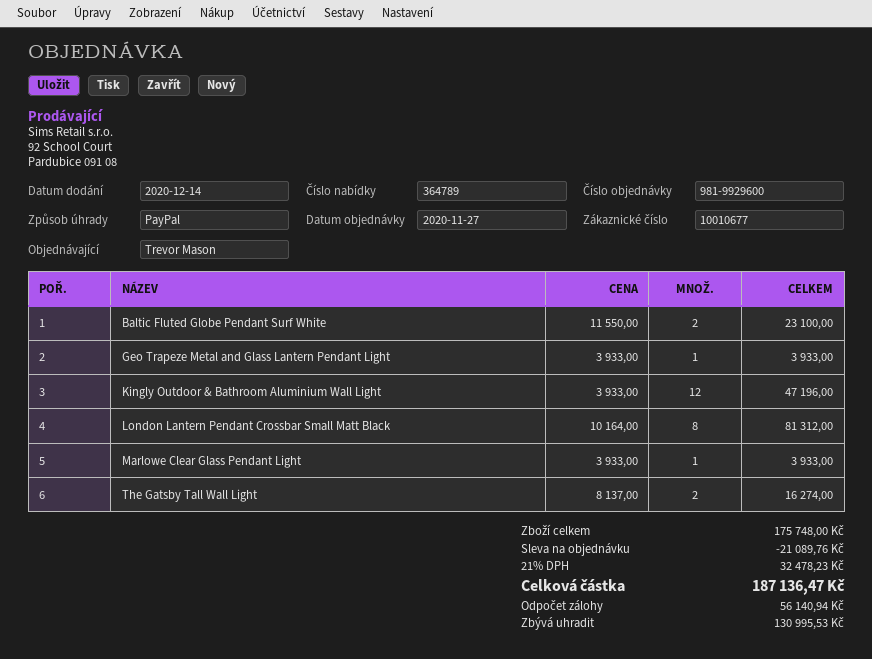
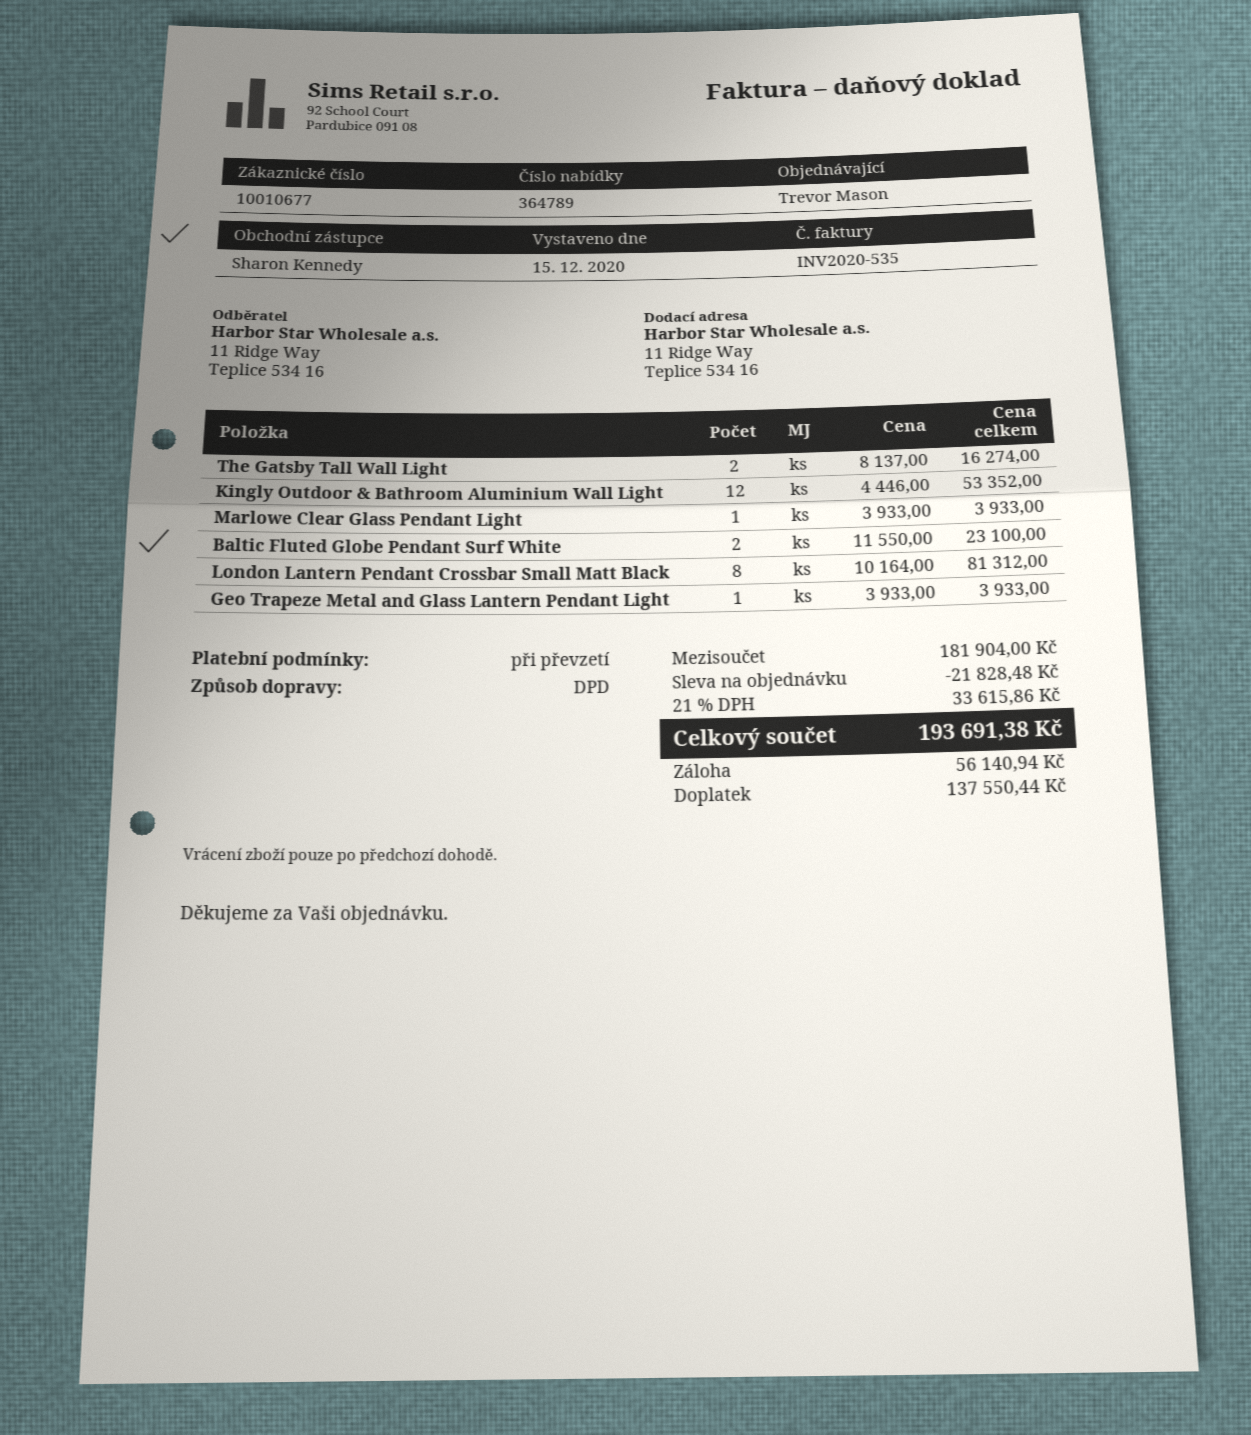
Kingly Outdoor & Bathroom Aluminium Wall Light: 12 x 3933.00 = 47196.00 -> 12 x 4446.00 = 53352.00
subtotal: 175748.00 -> 181904.00
discount: 21089.76 -> 21828.48
tax: 21% = 32478.23 -> 21% = 33615.86
total: 187136.47 -> 193691.38
balance: 130995.53 -> 137550.44

